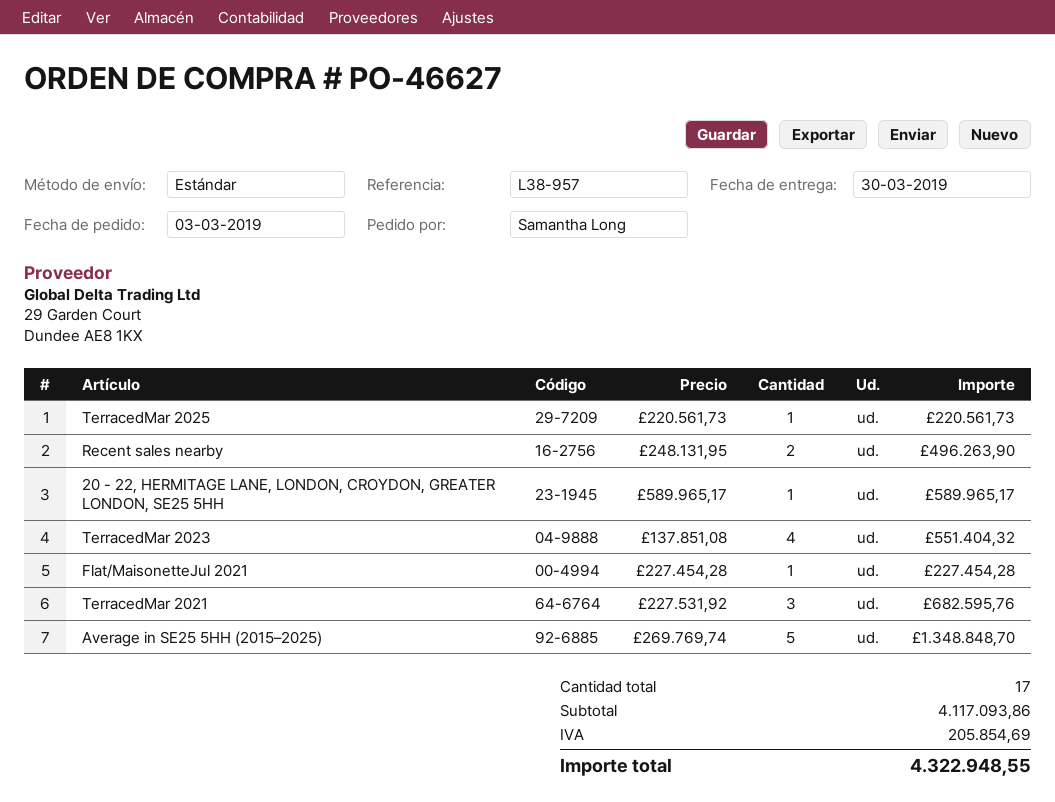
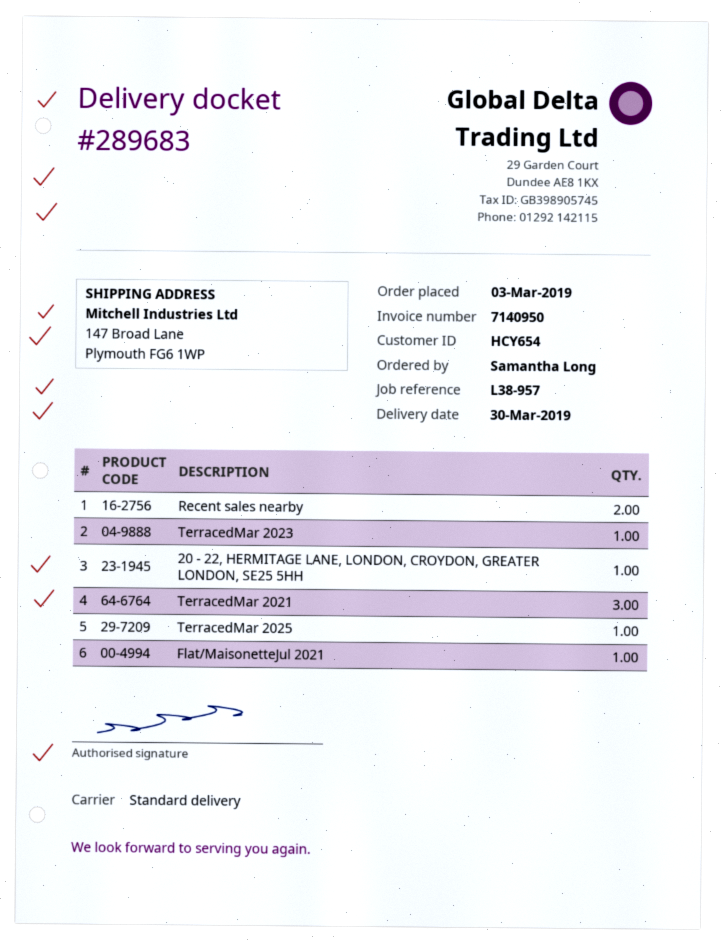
TerracedMar 2023: 4 -> 1
Average in SE25 5HH (2015–2025): 5 -> none

